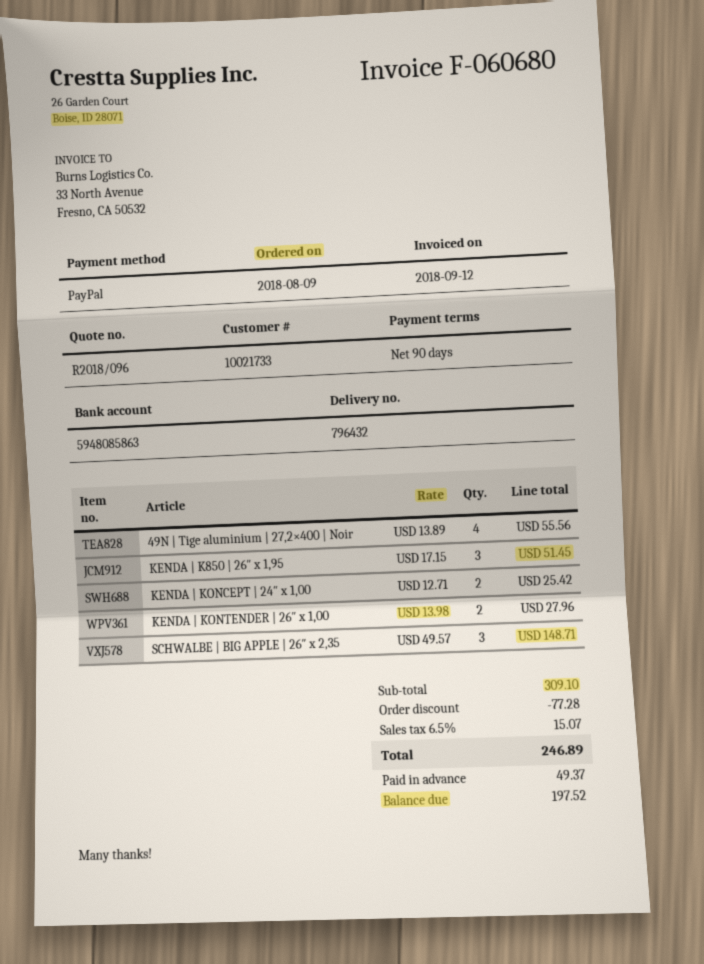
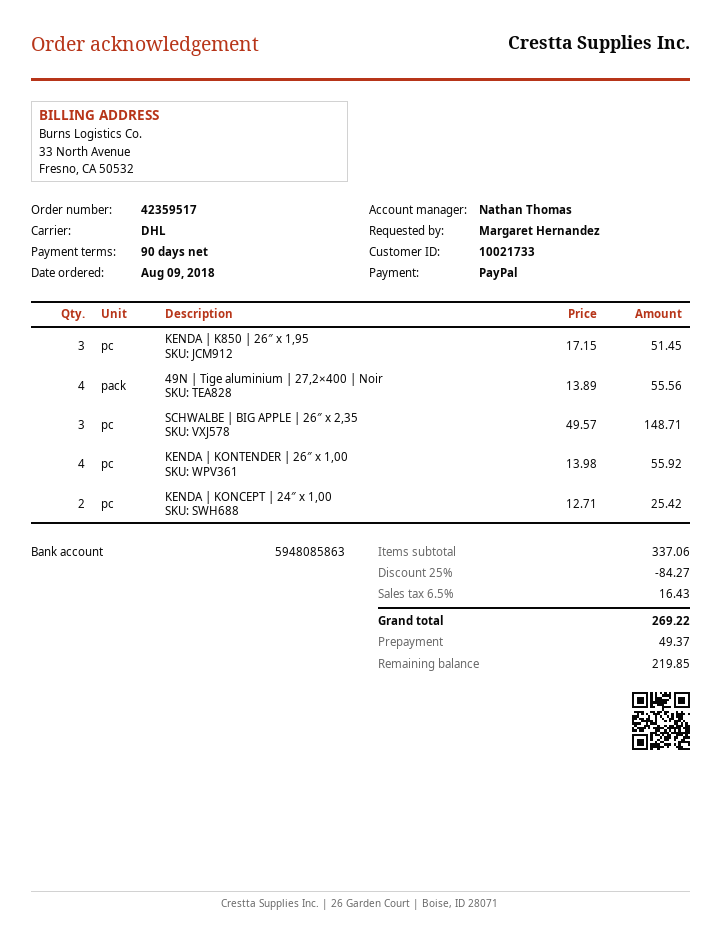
KENDA | KONTENDER | 26″ x 1,00: 2 x 13.98 = 27.96 -> 4 x 13.98 = 55.92
subtotal: 309.10 -> 337.06
discount: 77.28 -> 84.27
tax: 6.5% = 15.07 -> 6.5% = 16.43
total: 246.89 -> 269.22
balance: 197.52 -> 219.85

